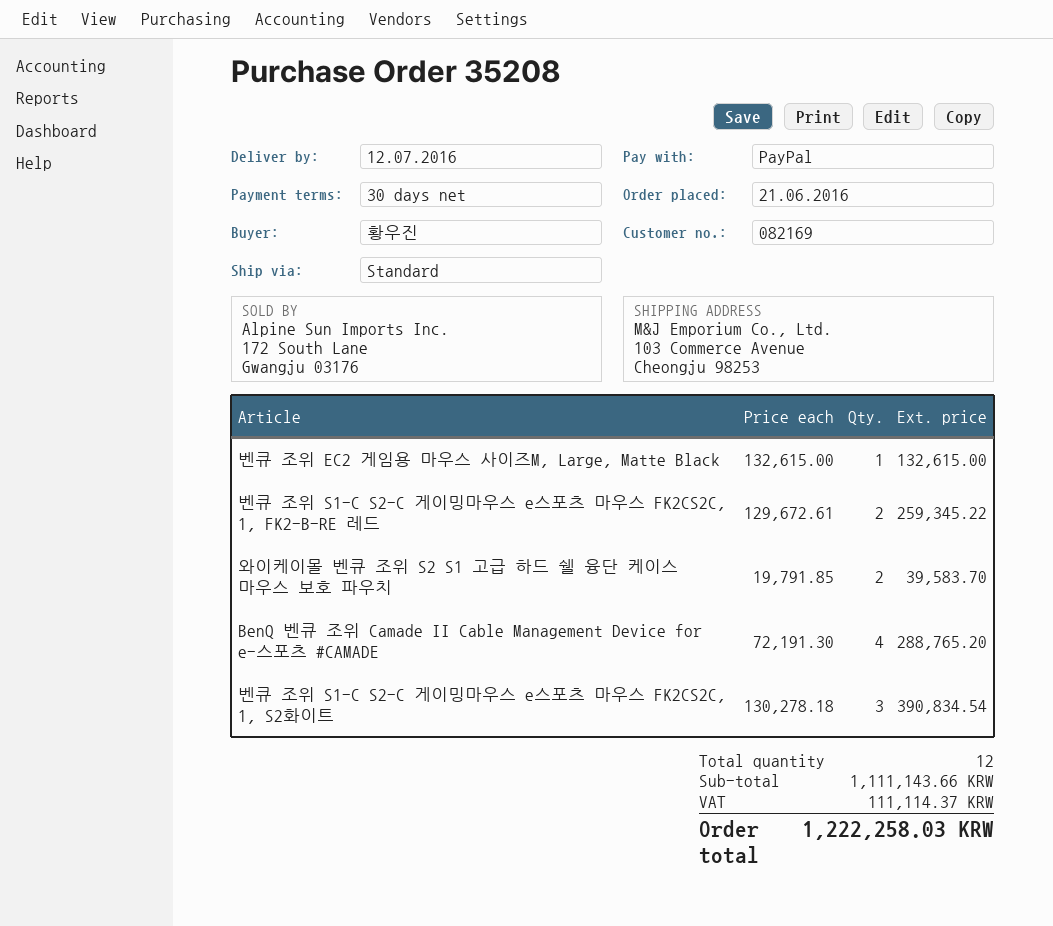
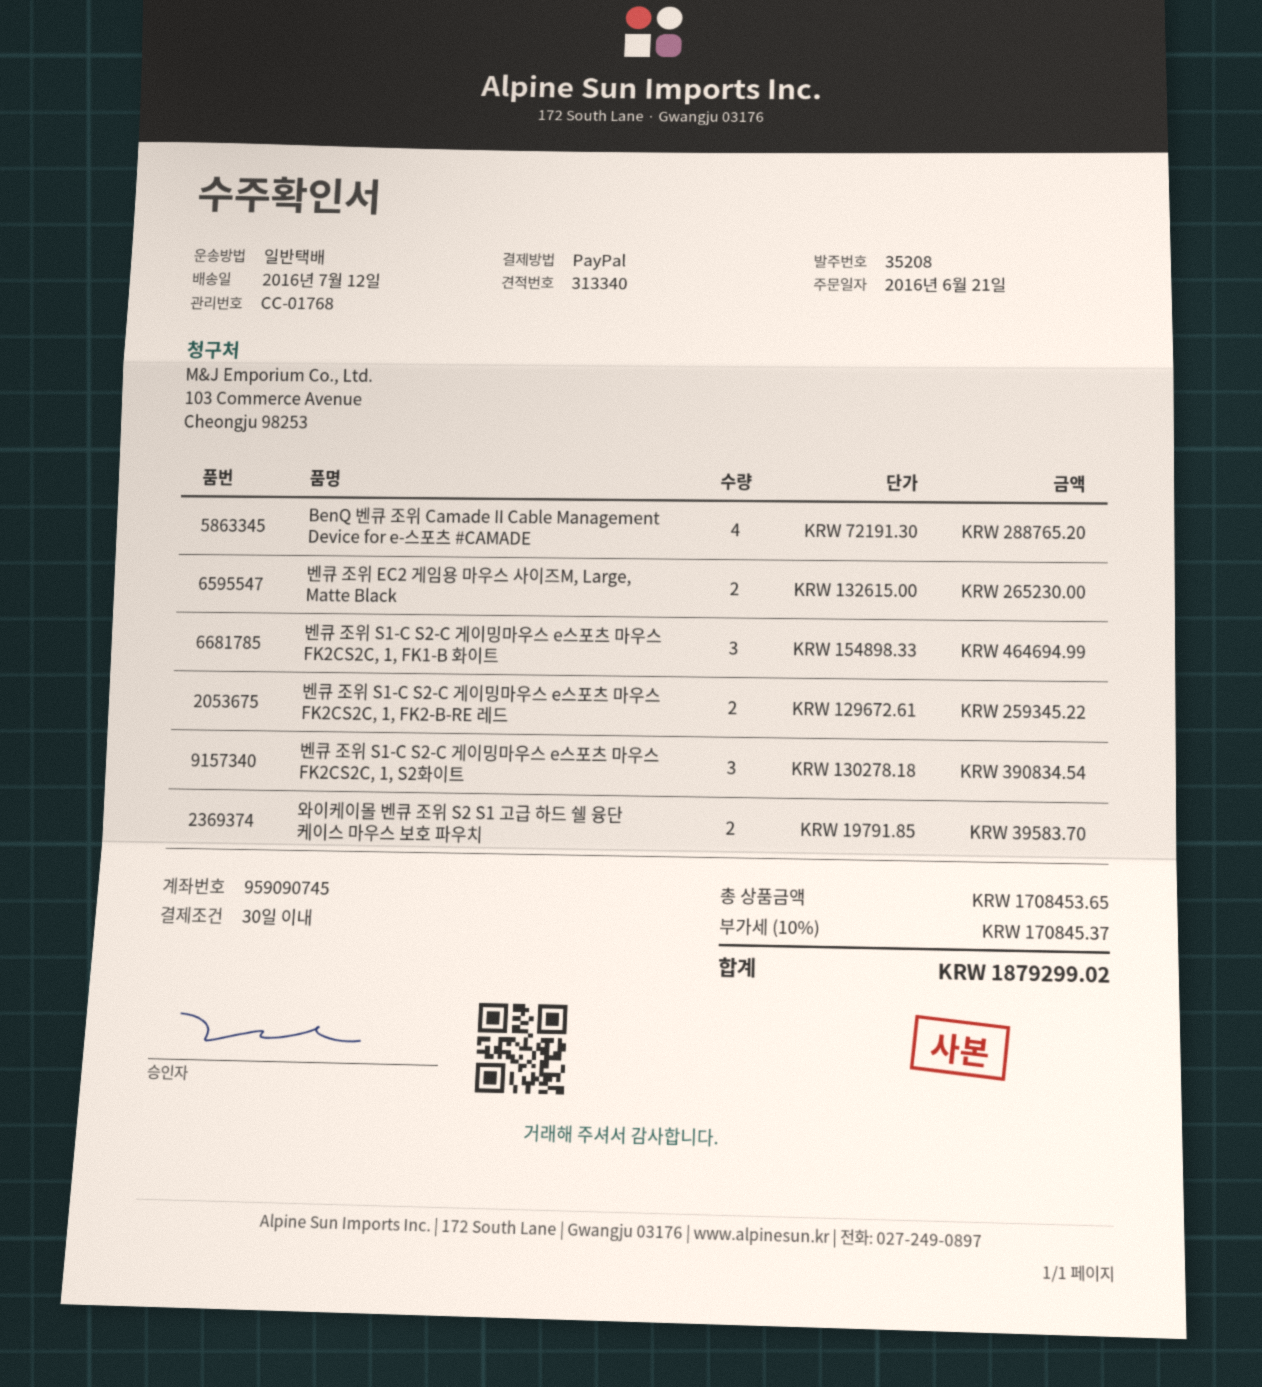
벤큐 조위 EC2 게임용 마우스 사이즈M, Large, Matte Black: 1 x 132615.00 = 132615.00 -> 2 x 132615.00 = 265230.00
벤큐 조위 S1-C S2-C 게이밍마우스 e스포츠 마우스 FK2CS2C, 1, FK1-B 화이트: none -> 3 x 154898.33 = 464694.99
subtotal: 1111143.66 -> 1708453.65
tax: 111114.37 -> 170845.37
total: 1222258.03 -> 1879299.02

